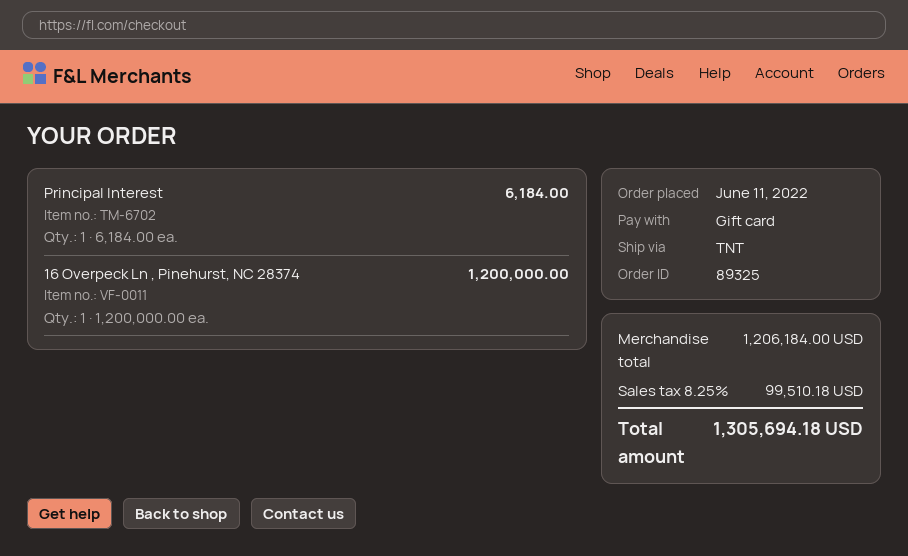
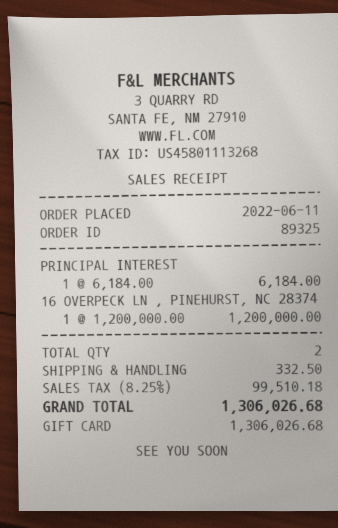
shipping: none -> 332.50
total: 1305694.18 -> 1306026.68

